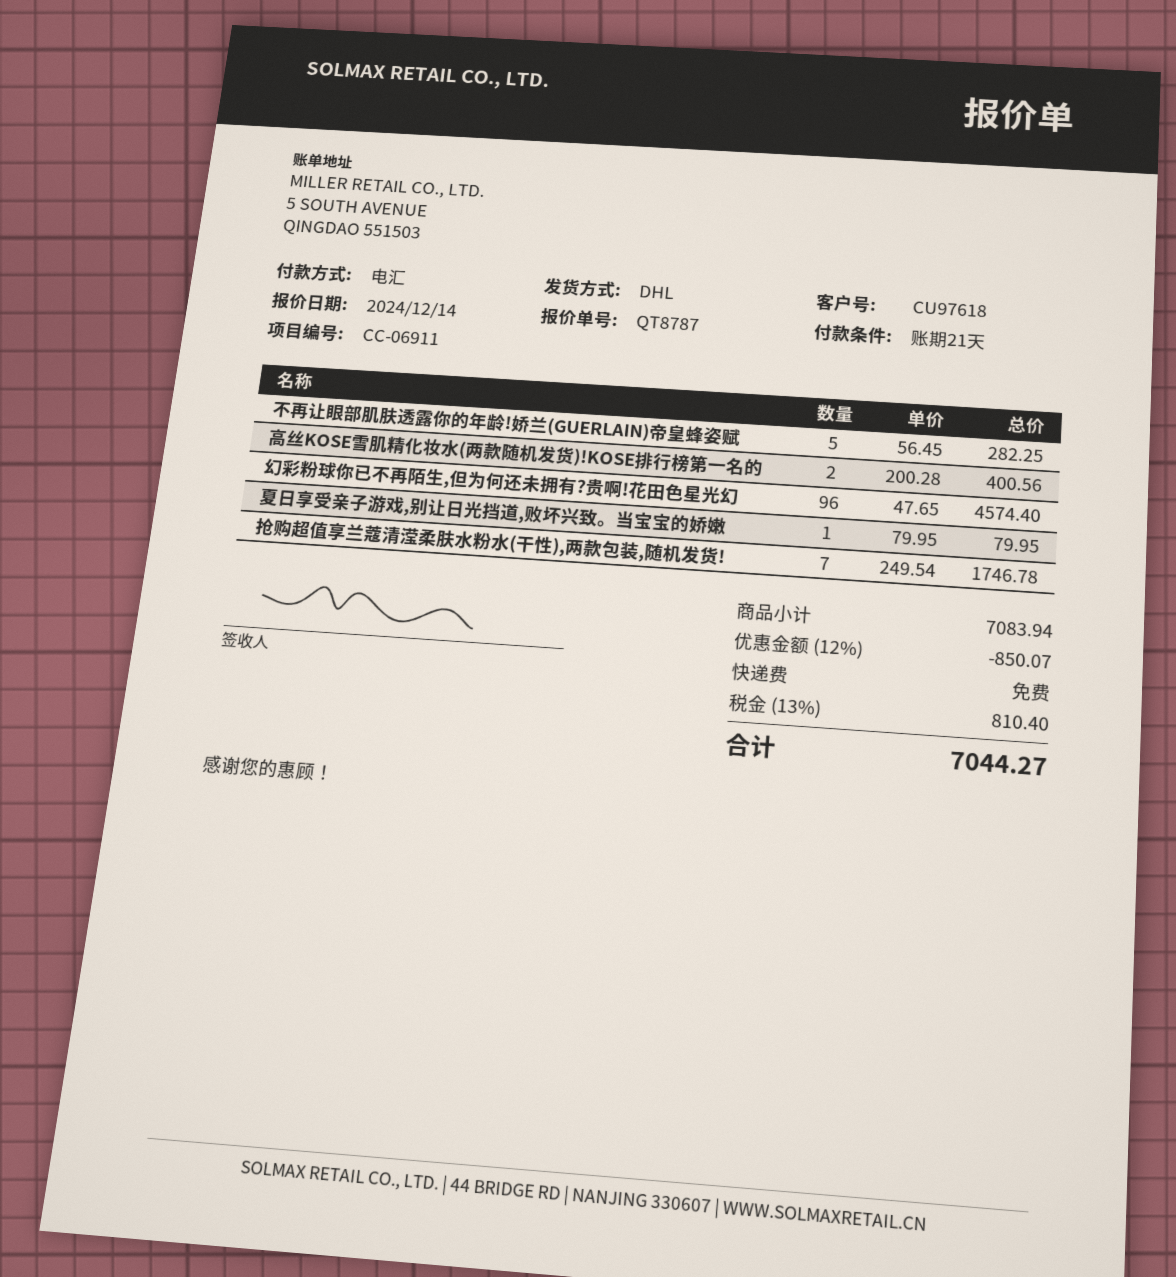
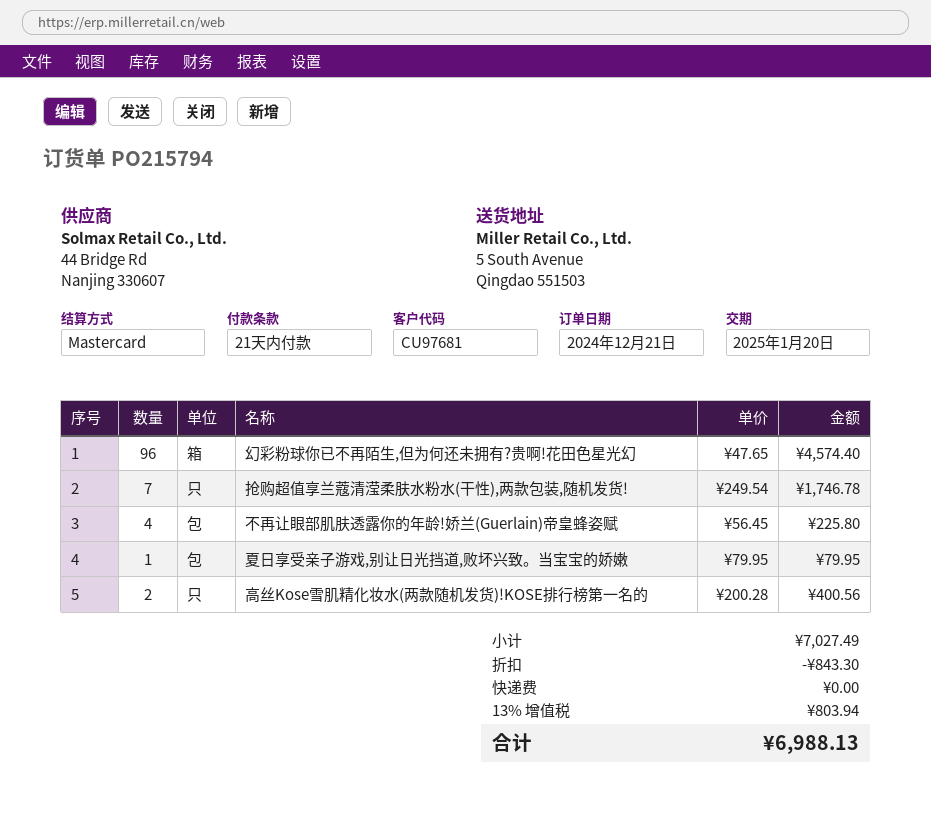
customer number: CU97618 -> CU97681
payment method: bank transfer -> Mastercard
不再让眼部肌肤透露你的年龄!娇兰(GUERLAIN)帝皇蜂姿赋: 5 x 56.45 = 282.25 -> 4 x 56.45 = 225.80
subtotal: 7083.94 -> 7027.49
discount: 850.07 -> 843.30
tax: 13% = 810.40 -> 13% = 803.94
total: 7044.27 -> 6988.13

